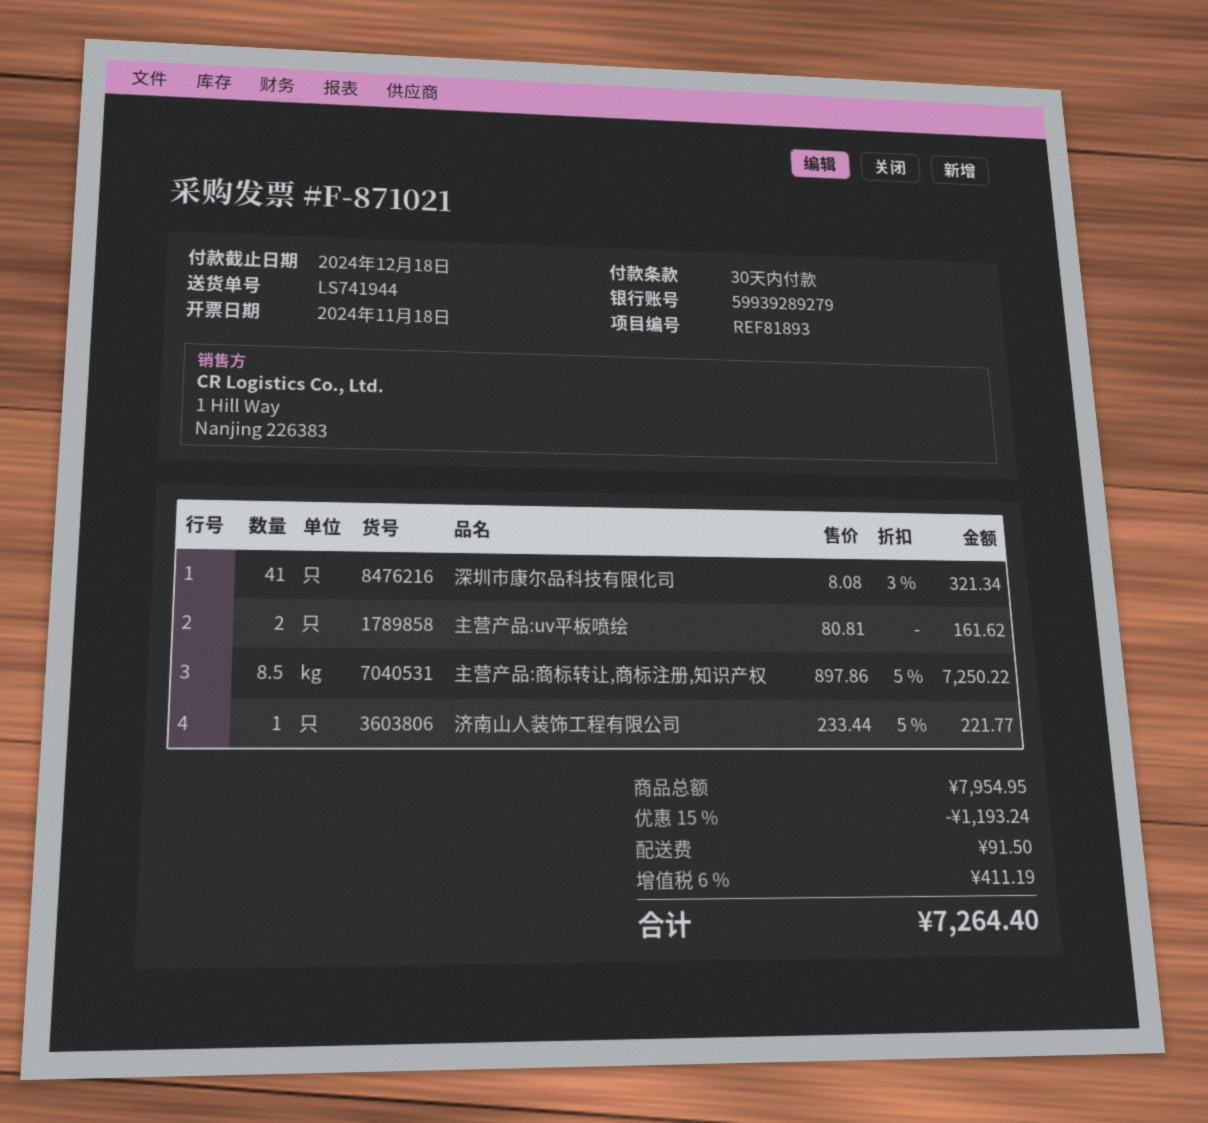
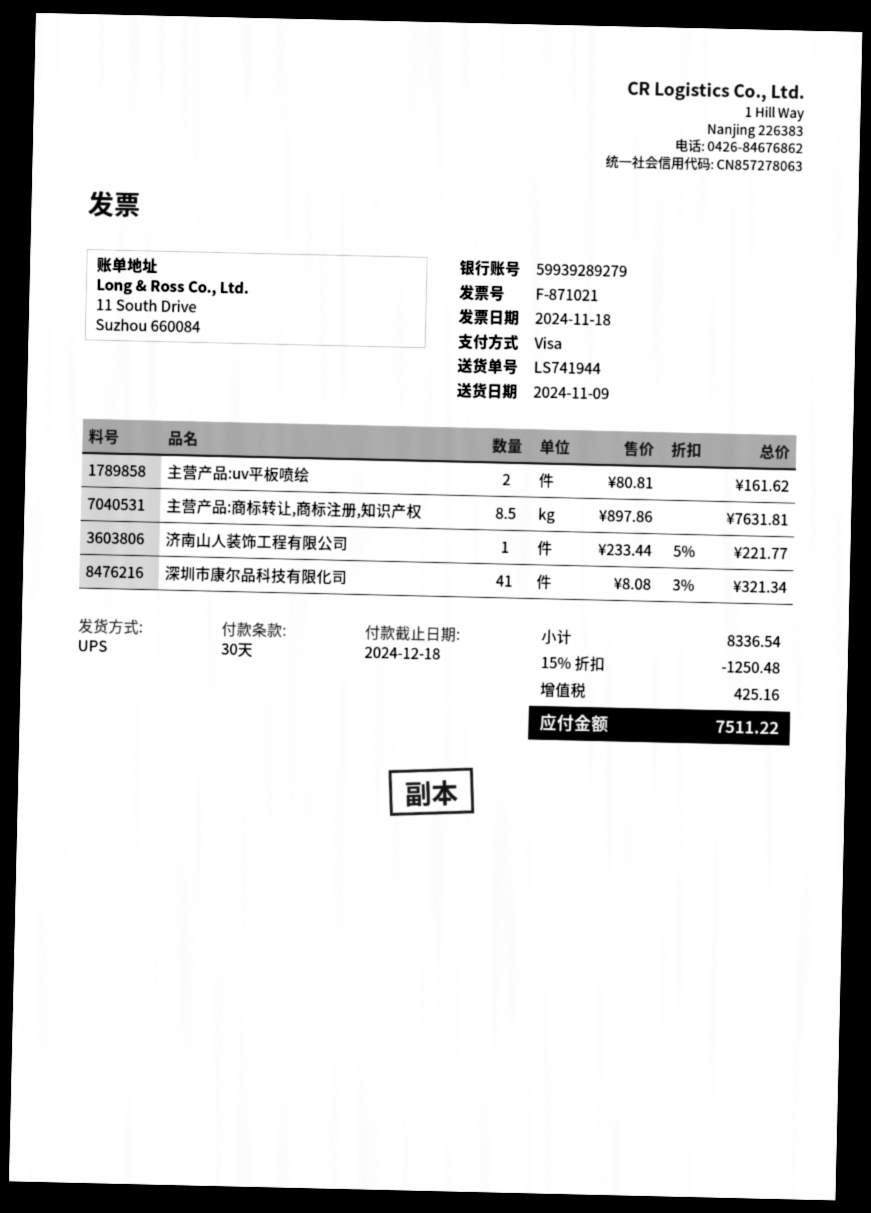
主营产品:商标转让,商标注册,知识产权: 8.5 x 897.86 - 5% = 7250.22 -> 8.5 x 897.86 = 7631.81
subtotal: 7954.95 -> 8336.54
discount: 15% = 1193.24 -> 15% = 1250.48
shipping: 91.50 -> none
tax: 411.19 -> 425.16
total: 7264.40 -> 7511.22

